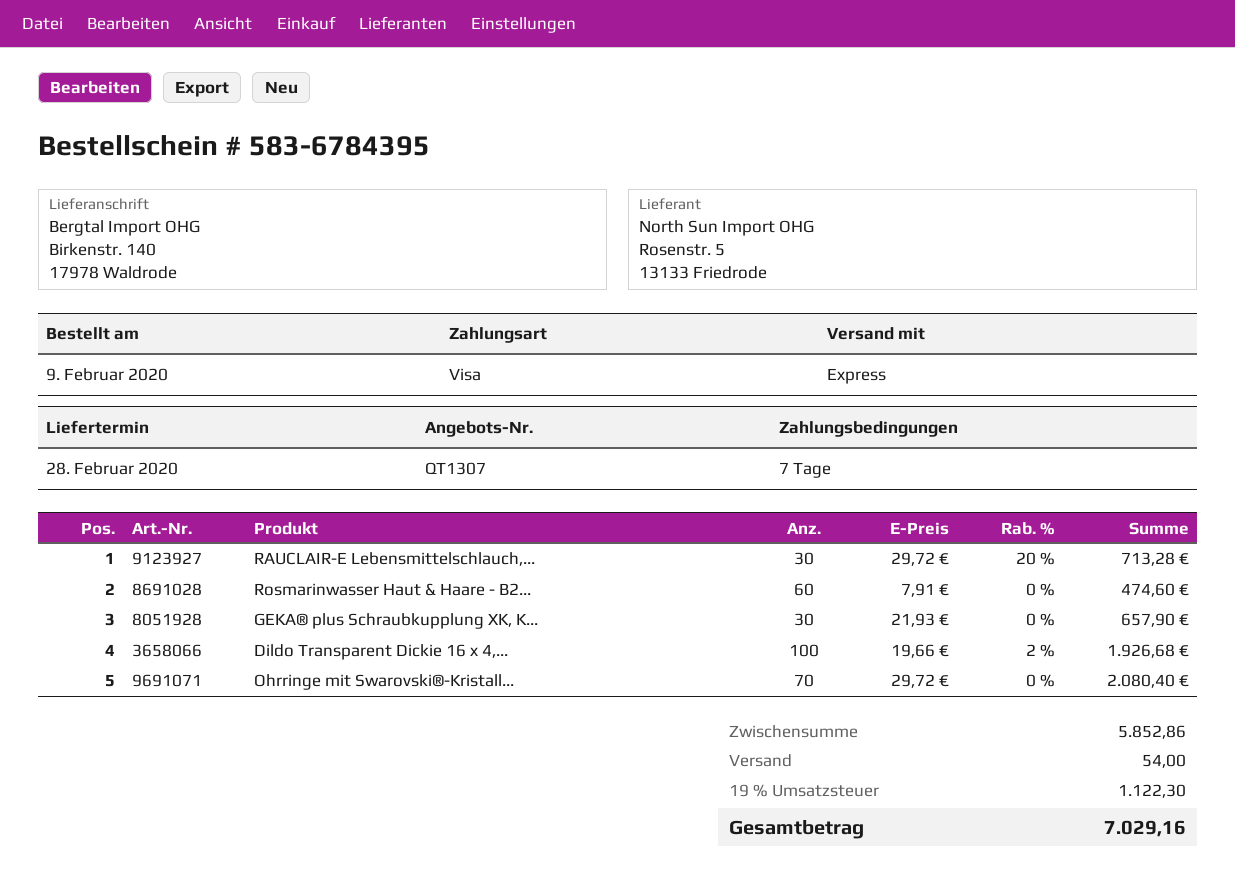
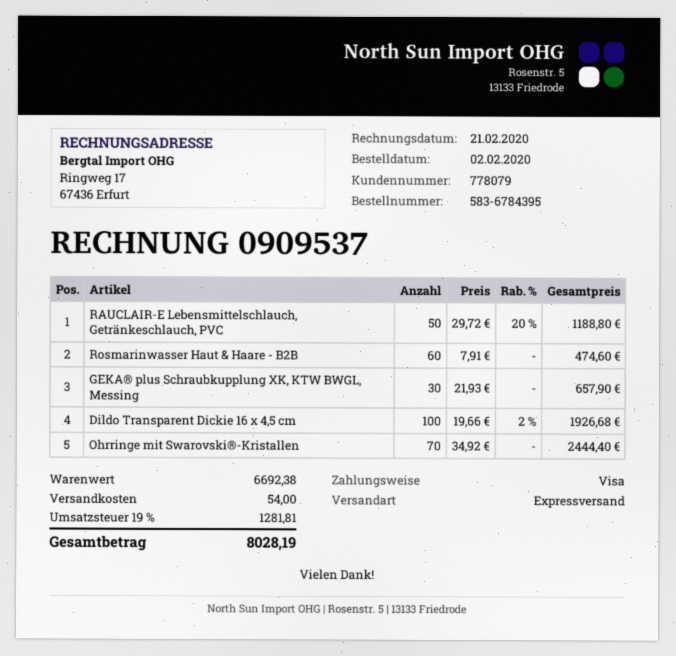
order date: 2020-02-09 -> 2020-02-02
RAUCLAIR-E Lebensmittelschlauch,...: 30 x 29.72 - 20% = 713.28 -> 50 x 29.72 - 20% = 1188.80
Ohrringe mit Swarovski®-Kristall...: 70 x 29.72 = 2080.40 -> 70 x 34.92 = 2444.40
subtotal: 5852.86 -> 6692.38
tax: 19% = 1122.30 -> 19% = 1281.81
total: 7029.16 -> 8028.19

